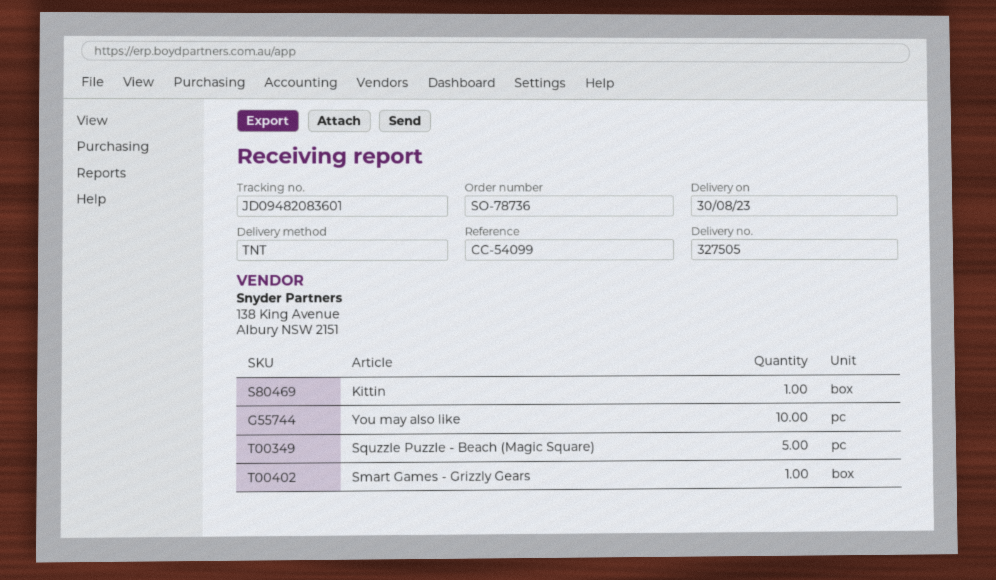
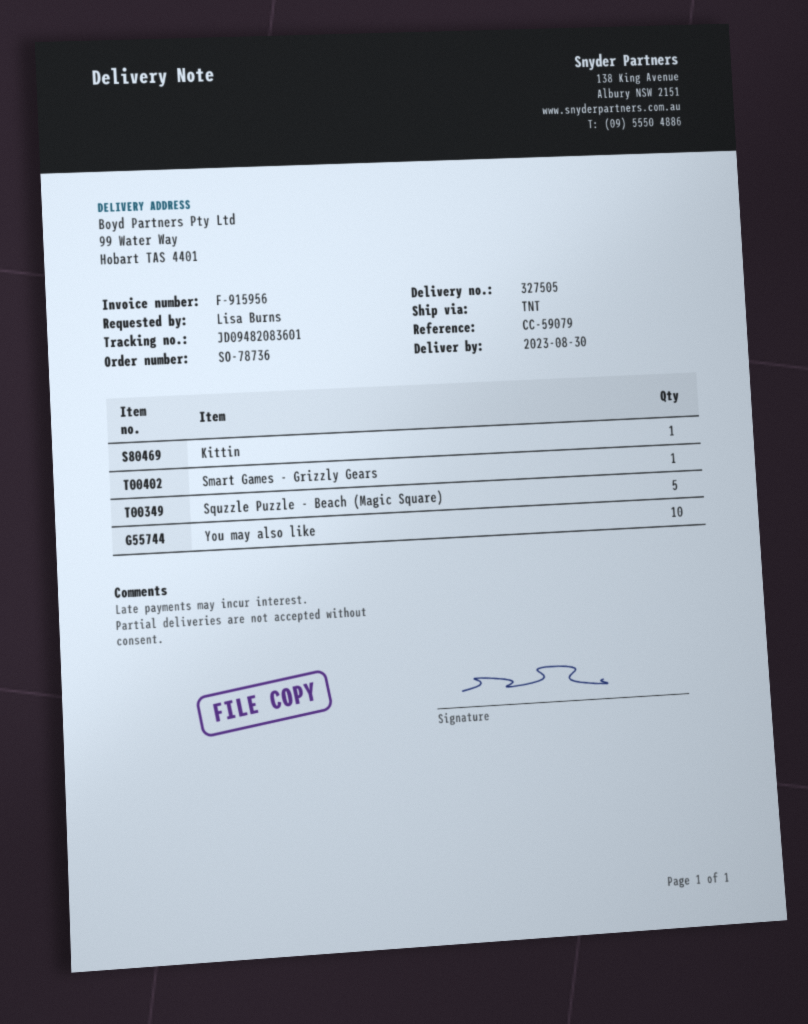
reference: CC-54099 -> CC-59079

